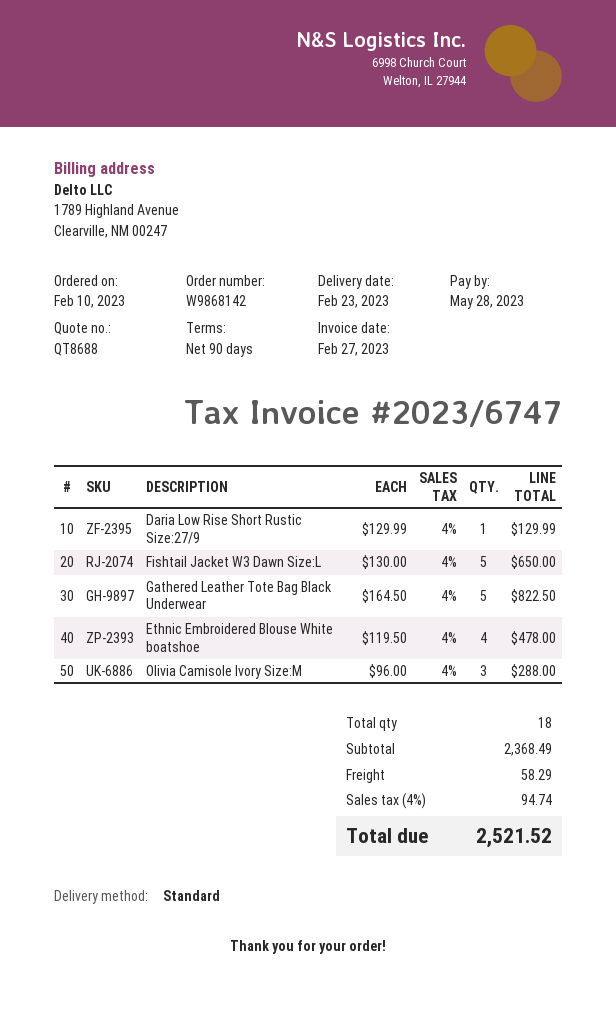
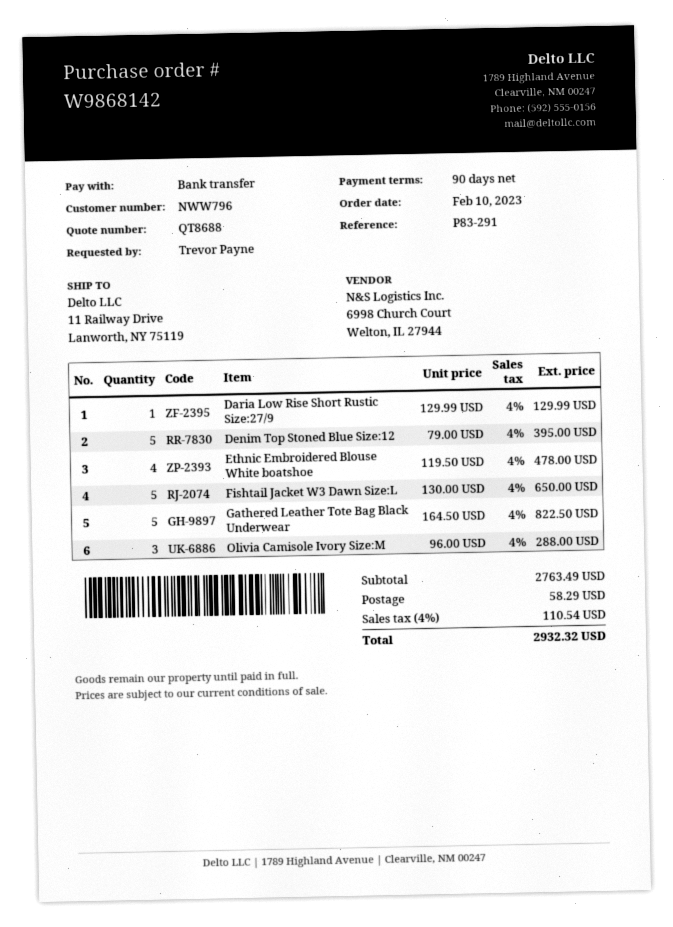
Denim Top Stoned Blue Size:12: none -> 5 x 79.00 = 395.00
subtotal: 2368.49 -> 2763.49
tax: 4% = 94.74 -> 4% = 110.54
total: 2521.52 -> 2932.32

